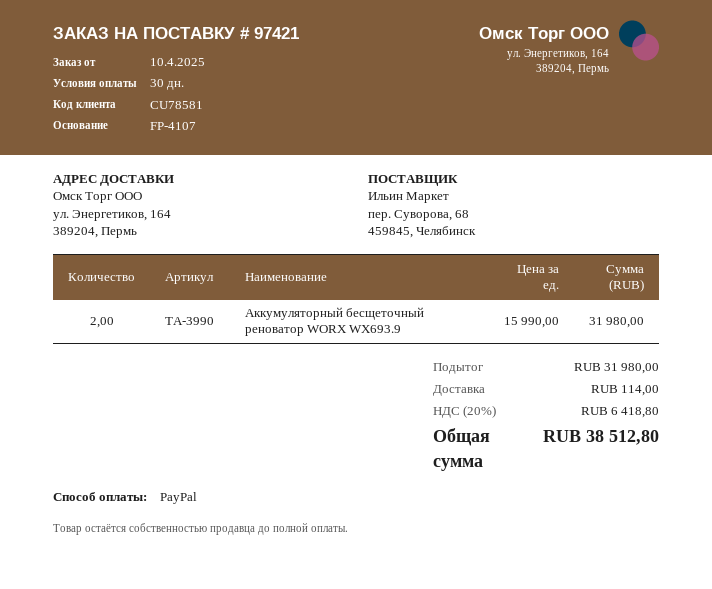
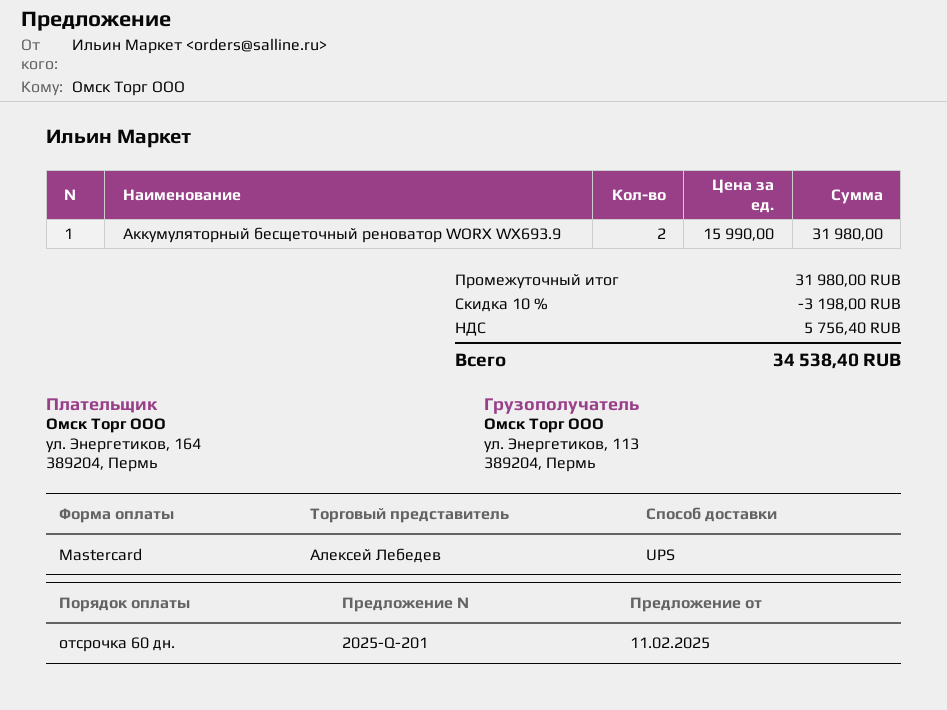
payment terms: 30 days -> 60 days
payment method: PayPal -> Mastercard
ship to: ул. Энергетиков, 164, 389204, Пермь -> ул. Энергетиков, 113, 389204, Пермь
discount: none -> 10% = 3198.00
shipping: 114.00 -> none
tax: 6418.80 -> 5756.40
total: 38512.80 -> 34538.40

